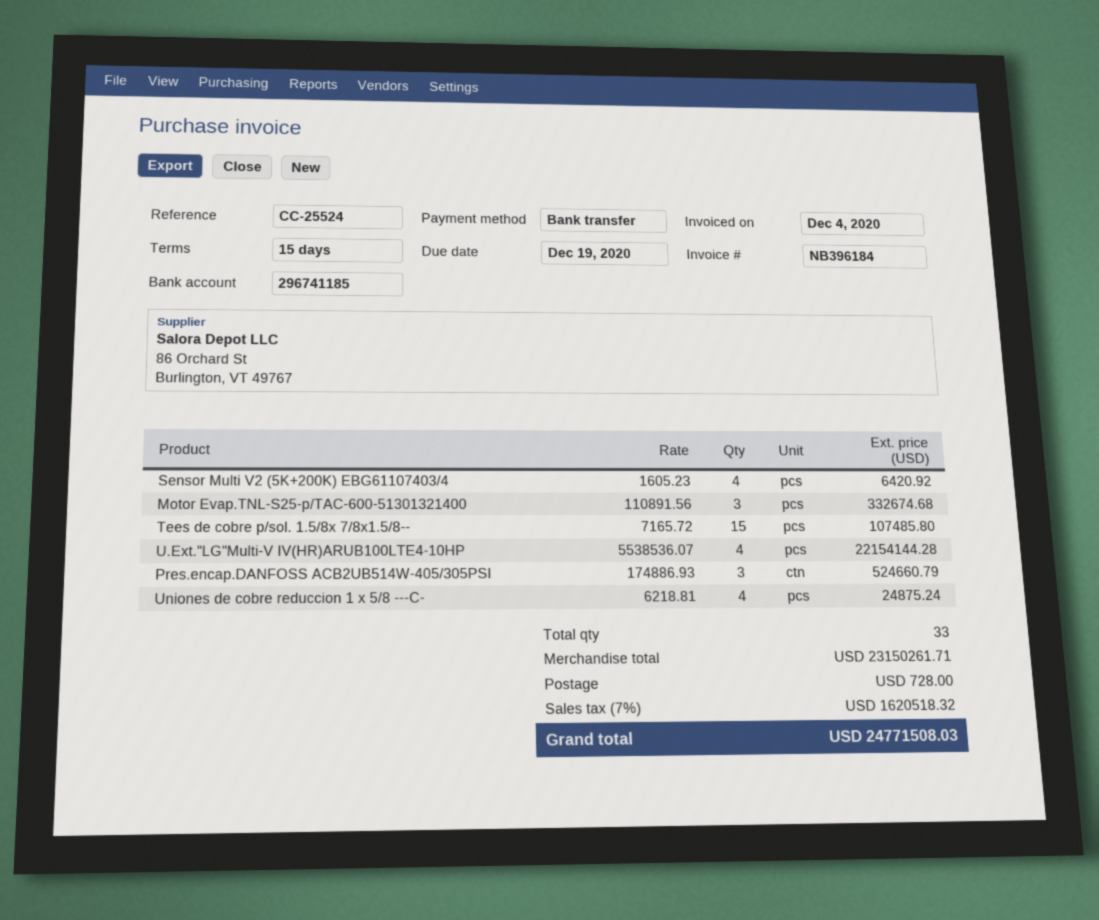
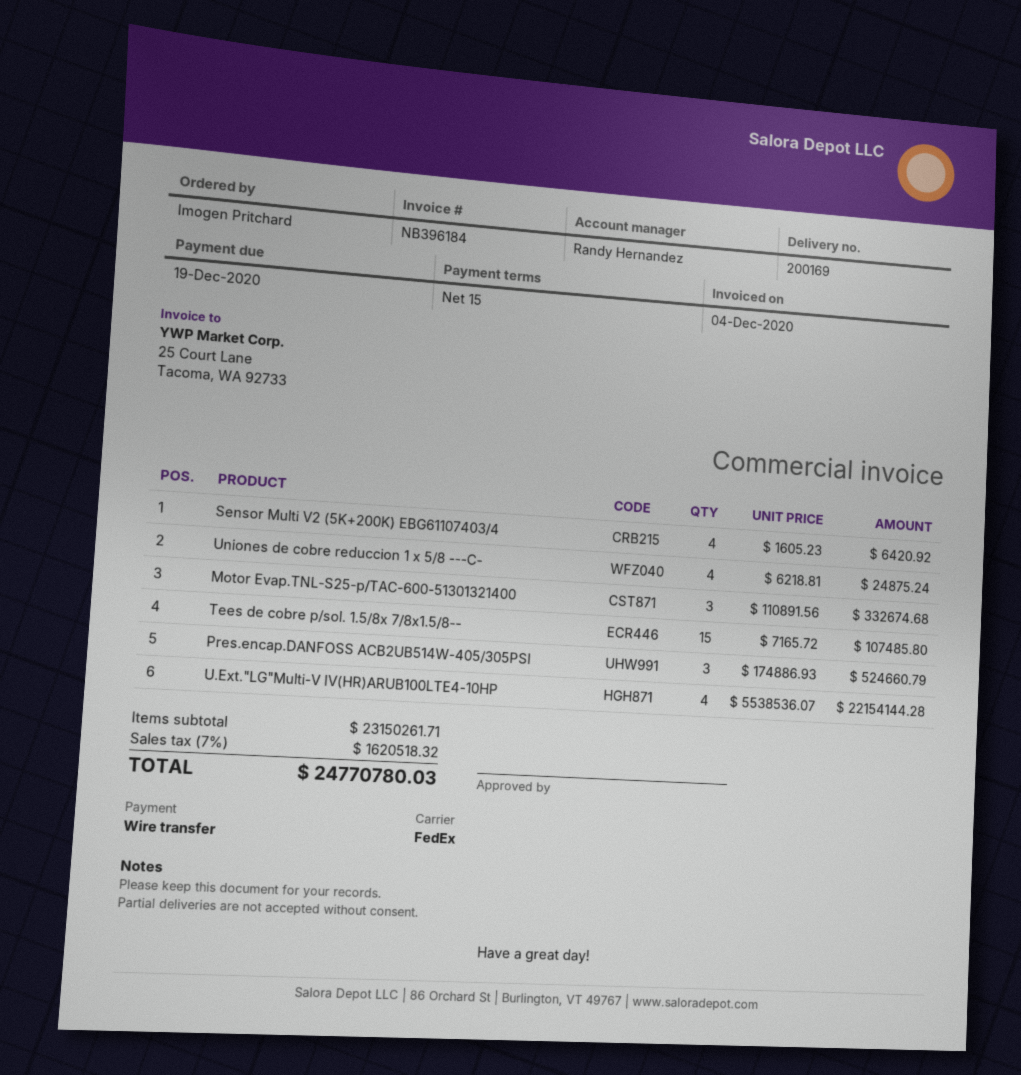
shipping: 728.00 -> none
total: 24771508.03 -> 24770780.03

